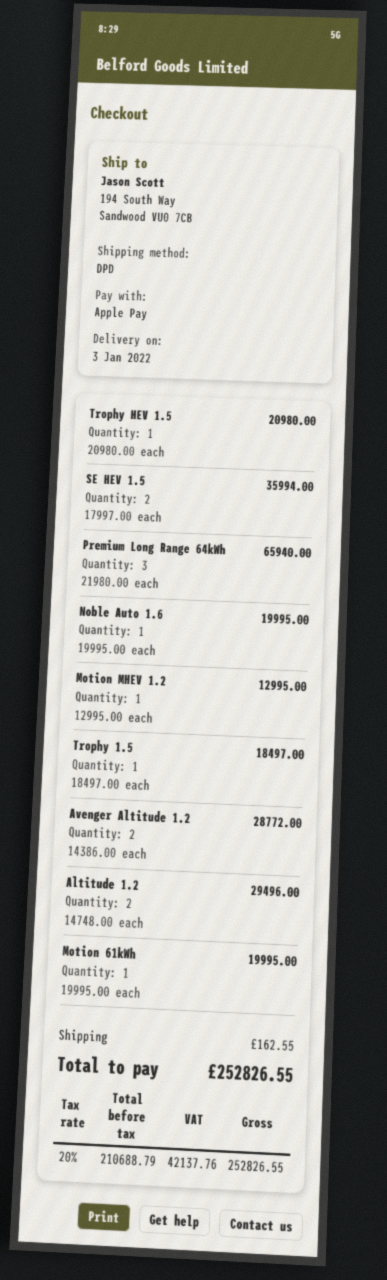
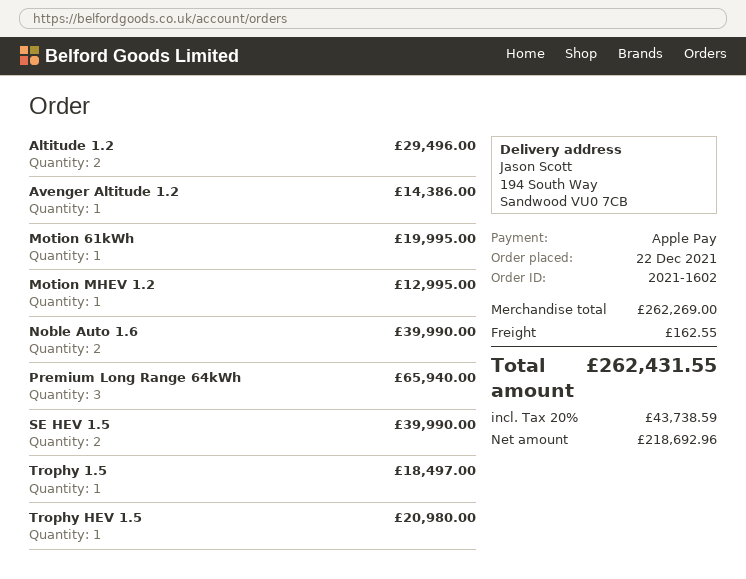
SE HEV 1.5: 2 for 35994.00 -> 2 for 39990.00
Noble Auto 1.6: 1 for 19995.00 -> 2 for 39990.00
Avenger Altitude 1.2: 2 for 28772.00 -> 1 for 14386.00
net: 210688.79 -> 218692.96
tax: 20% = 42137.76 -> 20% = 43738.59
total: 252826.55 -> 262431.55

